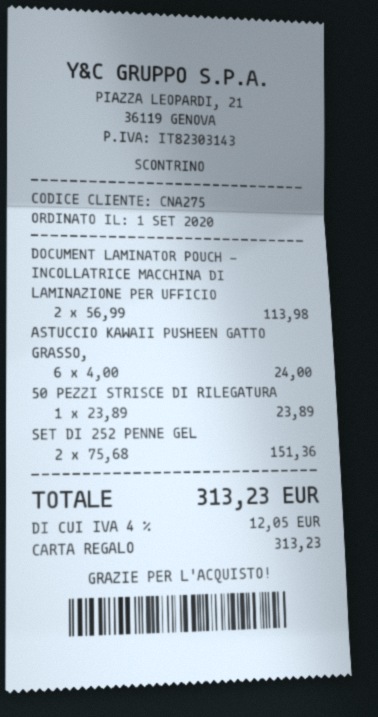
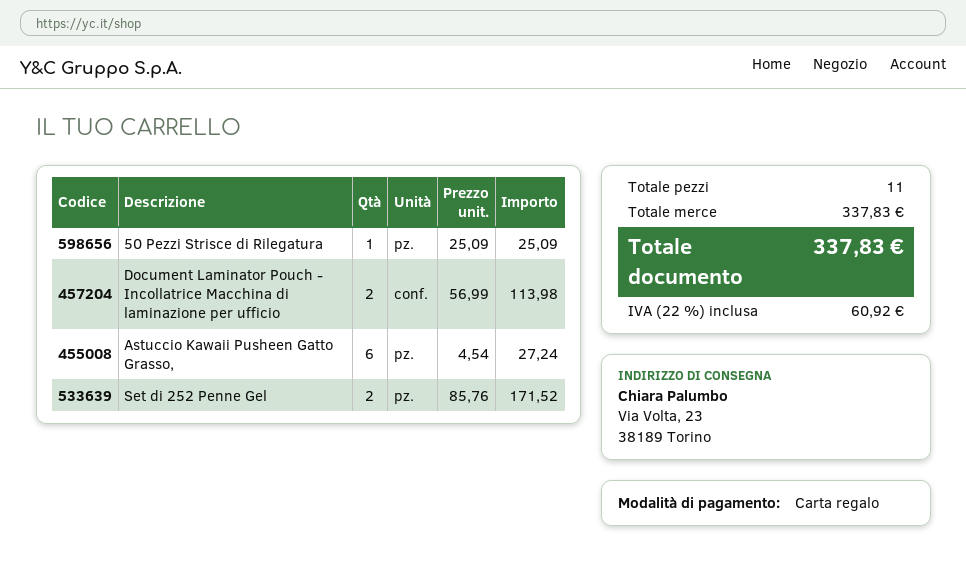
ASTUCCIO KAWAII PUSHEEN GATTO GRASSO,: 6 x 4.00 = 24.00 -> 6 x 4.54 = 27.24
50 PEZZI STRISCE DI RILEGATURA: 1 x 23.89 = 23.89 -> 1 x 25.09 = 25.09
SET DI 252 PENNE GEL: 2 x 75.68 = 151.36 -> 2 x 85.76 = 171.52
tax: 4% = 12.05 -> 22% = 60.92
total: 313.23 -> 337.83

